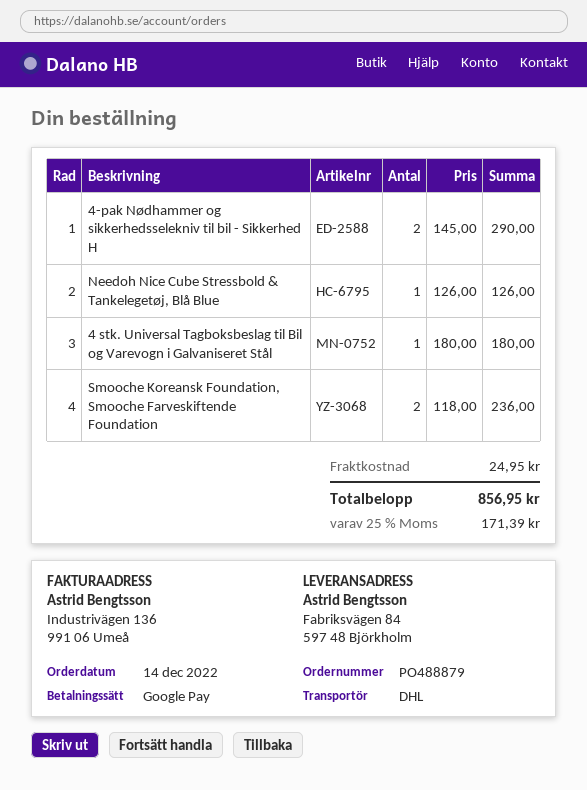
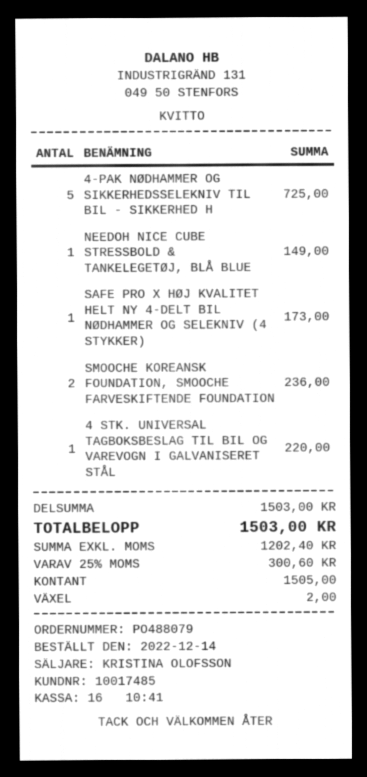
order number: PO488879 -> PO488079
payment method: Google Pay -> cash
4-pak Nødhammer og sikkerhedsselekniv til bil - Sikkerhed H: 2 for 290.00 -> 5 for 725.00
Needoh Nice Cube Stressbold & Tankelegetøj, Blå Blue: 1 for 126.00 -> 1 for 149.00
4 stk. Universal Tagboksbeslag til Bil og Varevogn i Galvaniseret Stål: 1 for 180.00 -> 1 for 220.00
SAFE PRO X HØJ KVALITET HELT NY 4-DELT BIL NØDHAMMER OG SELEKNIV (4 STYKKER): none -> 1 for 173.00
shipping: 24.95 -> none
tax: 25% = 171.39 -> 25% = 300.60
total: 856.95 -> 1503.00

